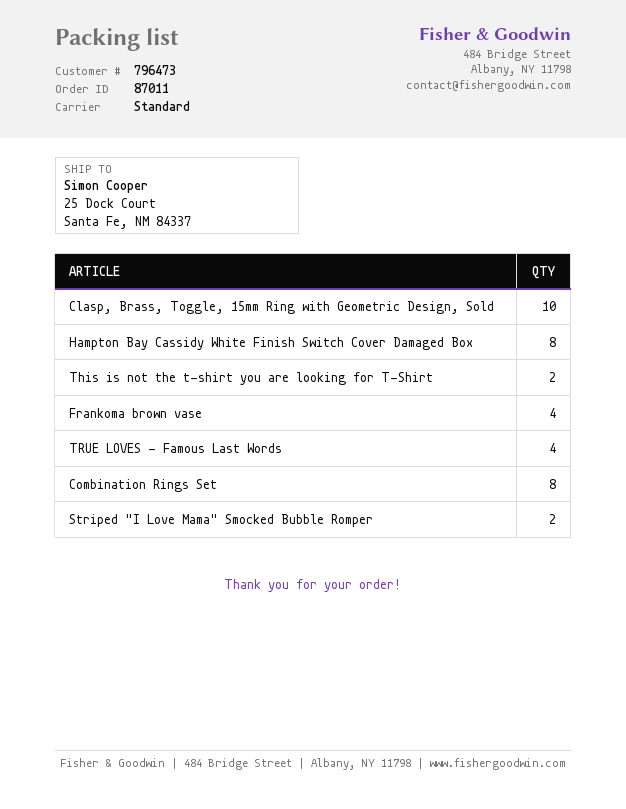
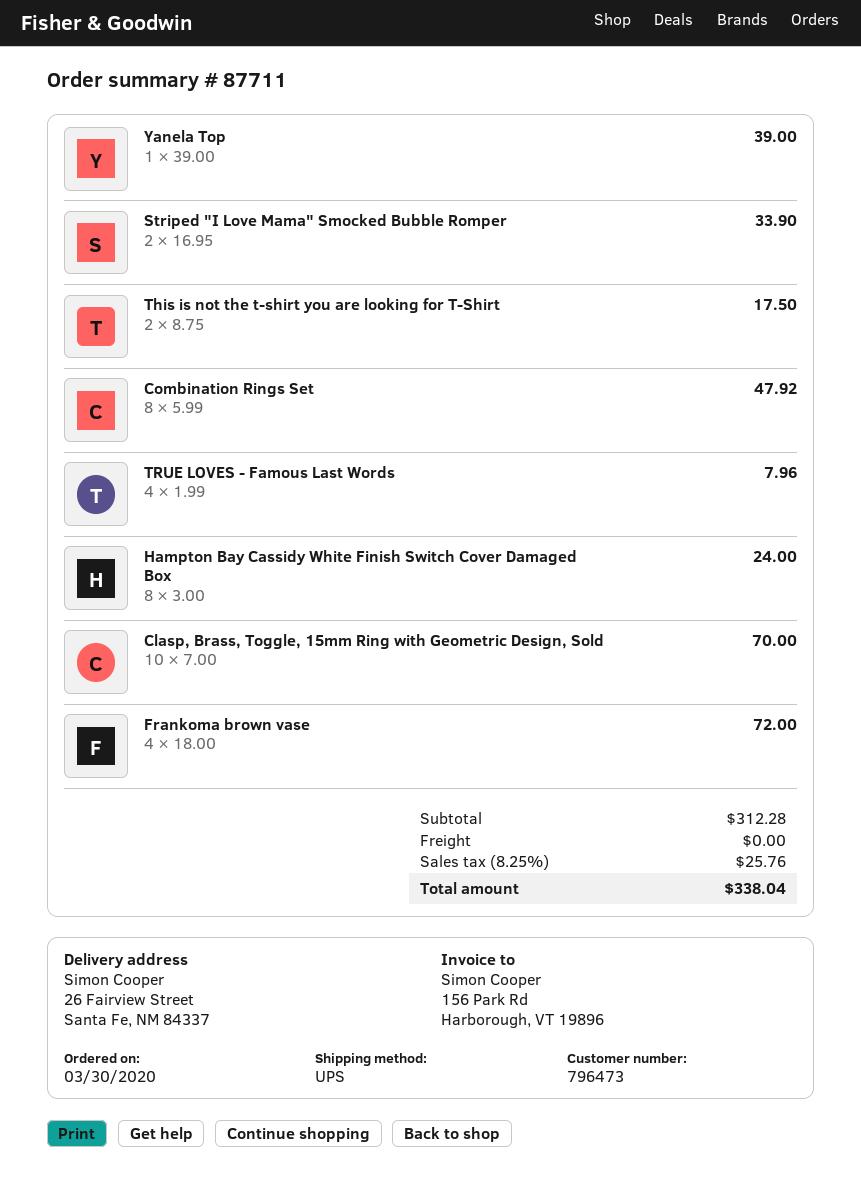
order number: 87011 -> 87711
shipping method: standard -> UPS
ship to: 25 Dock Court, Santa Fe, NM 84337 -> 26 Fairview Street, Santa Fe, NM 84337
Yanela Top: none -> 1

